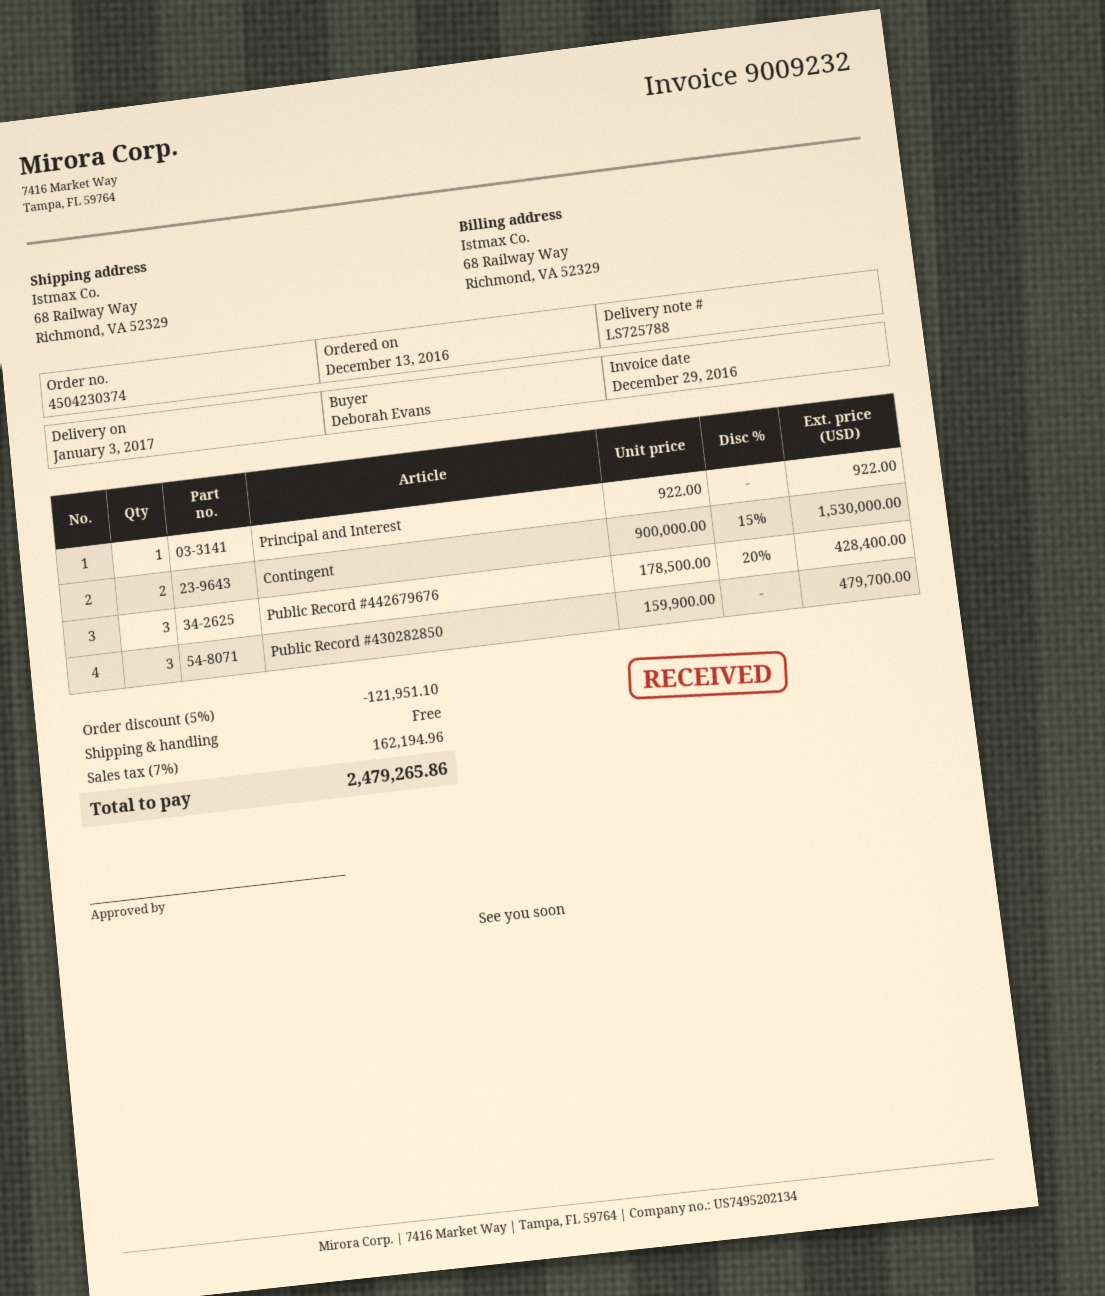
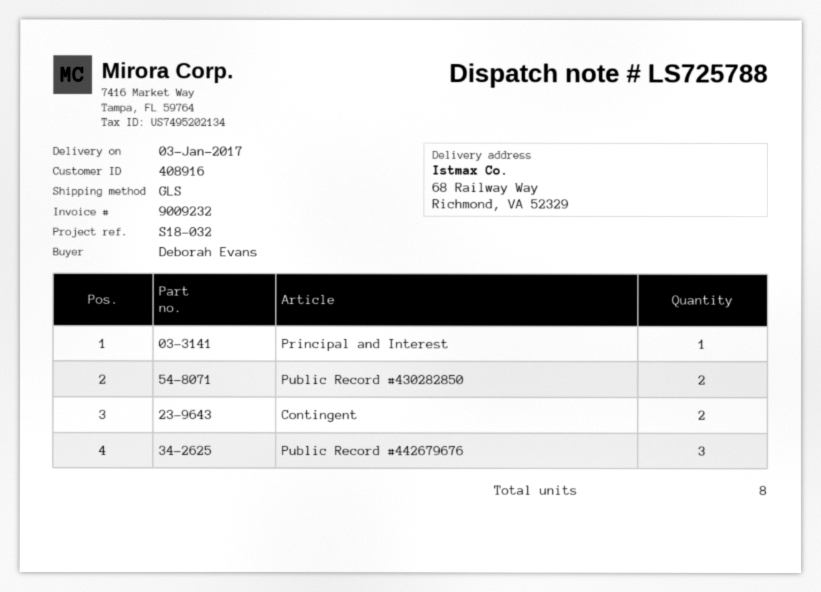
Public Record #430282850: 3 -> 2

